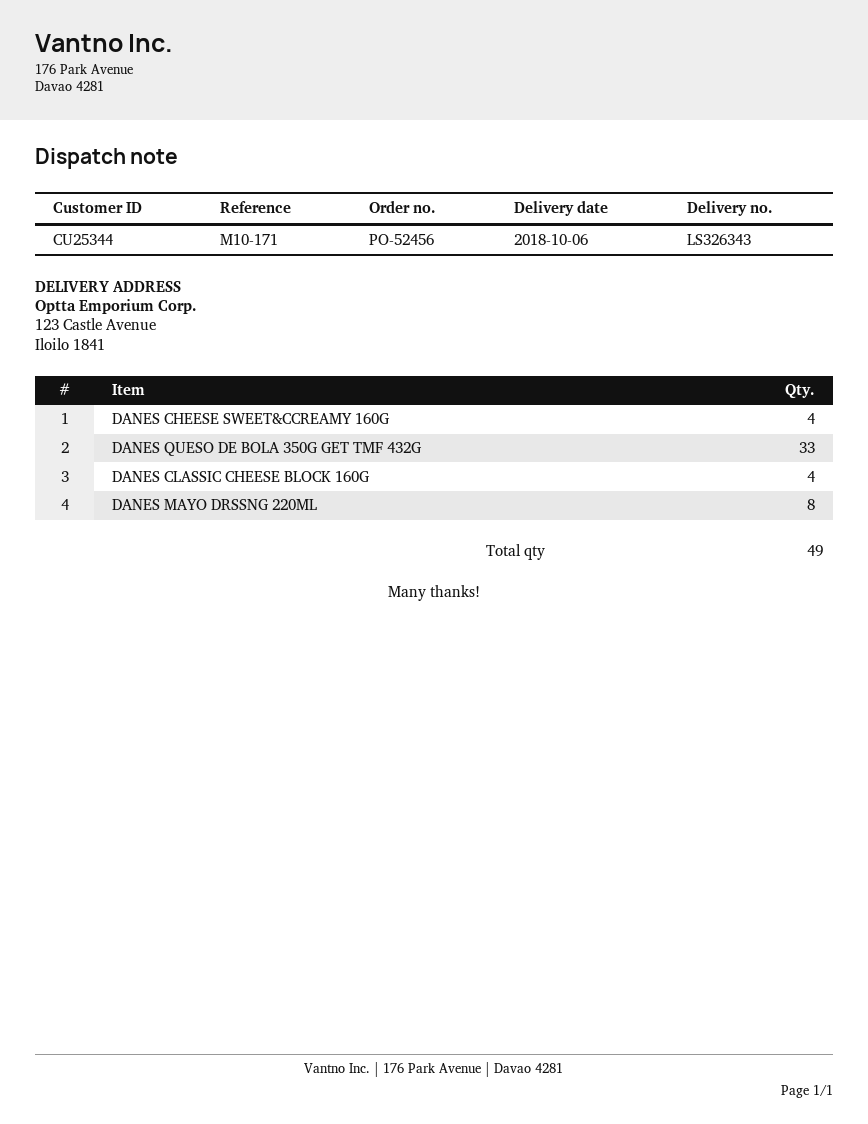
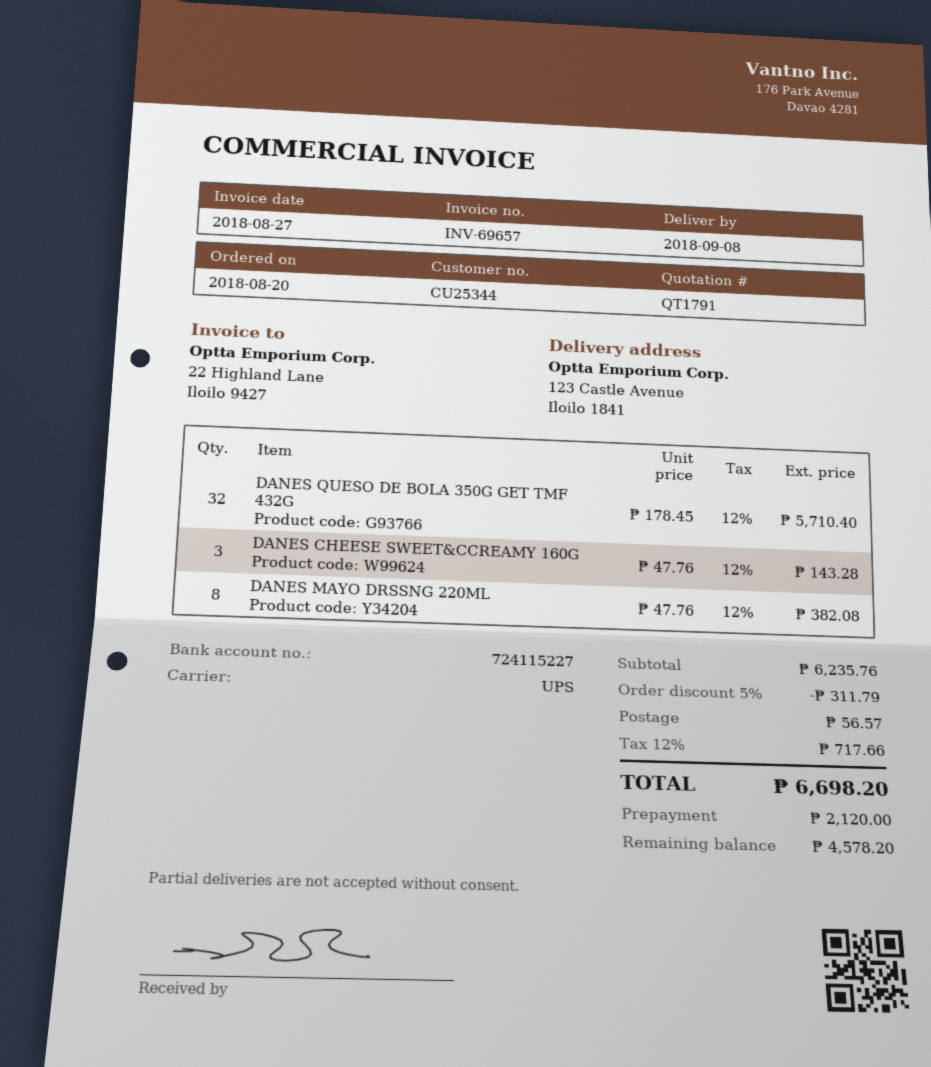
delivery date: 2018-10-06 -> 2018-09-08
DANES CHEESE SWEET&CCREAMY 160G: 4 -> 3
DANES QUESO DE BOLA 350G GET TMF 432G: 33 -> 32
DANES CLASSIC CHEESE BLOCK 160G: 4 -> none

